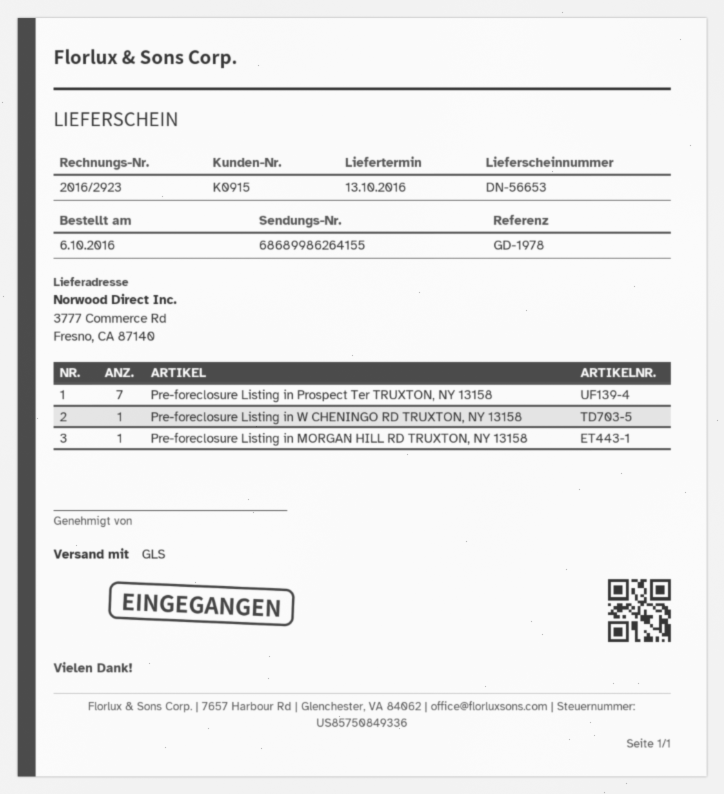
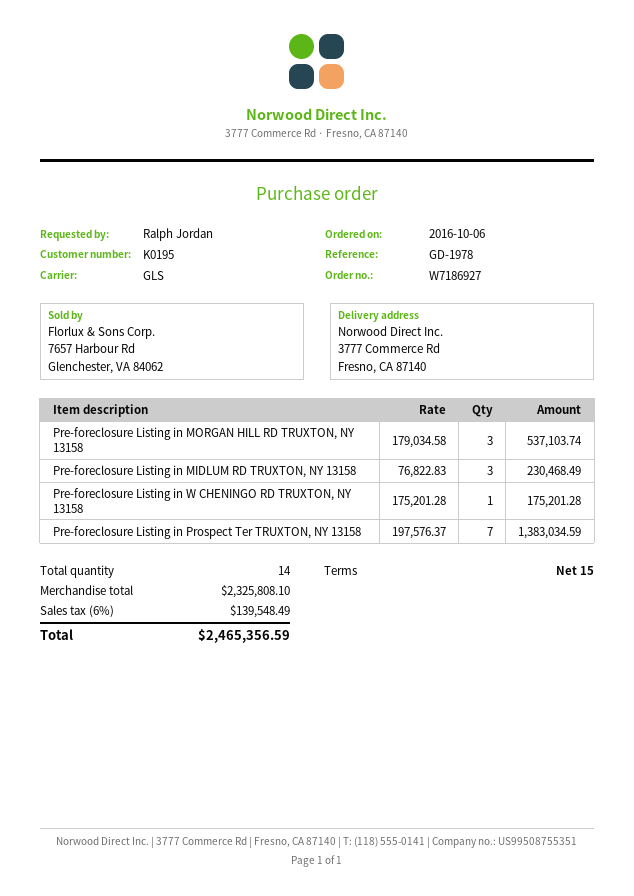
customer number: K0915 -> K0195
Pre-foreclosure Listing in MORGAN HILL RD TRUXTON, NY 13158: 1 -> 3
Pre-foreclosure Listing in MIDLUM RD TRUXTON, NY 13158: none -> 3

